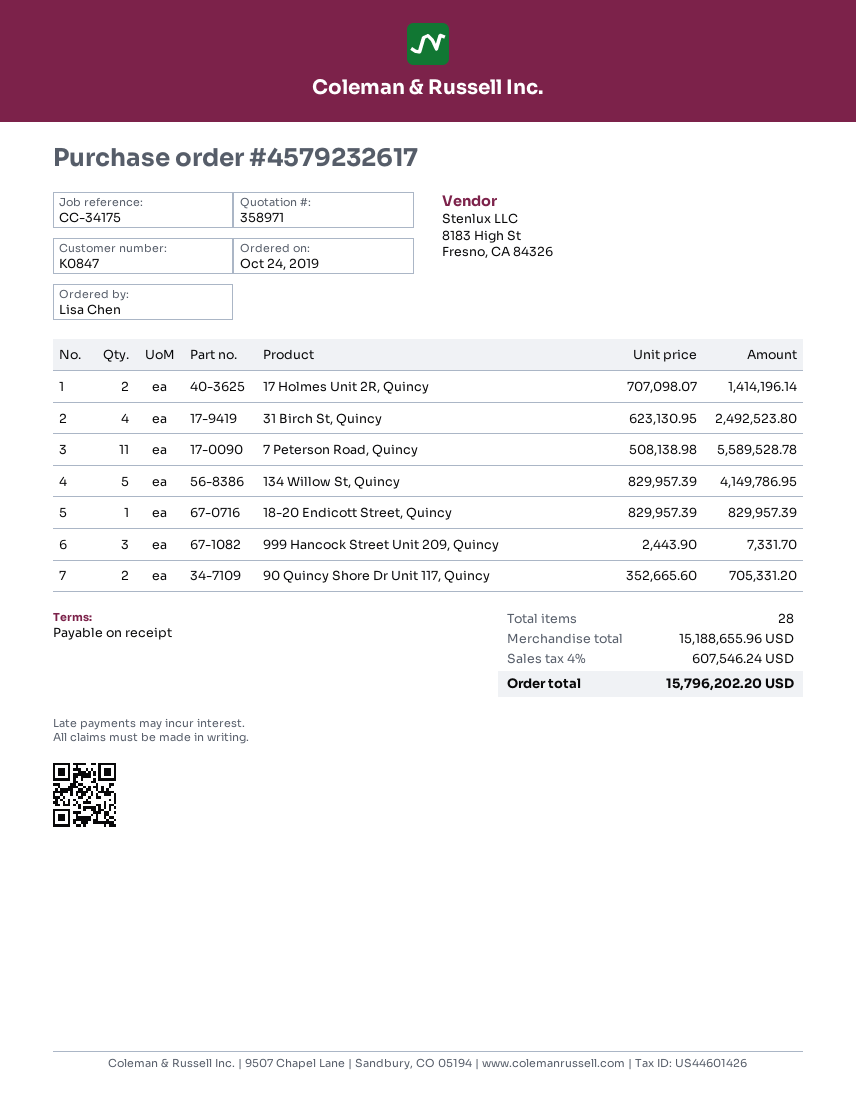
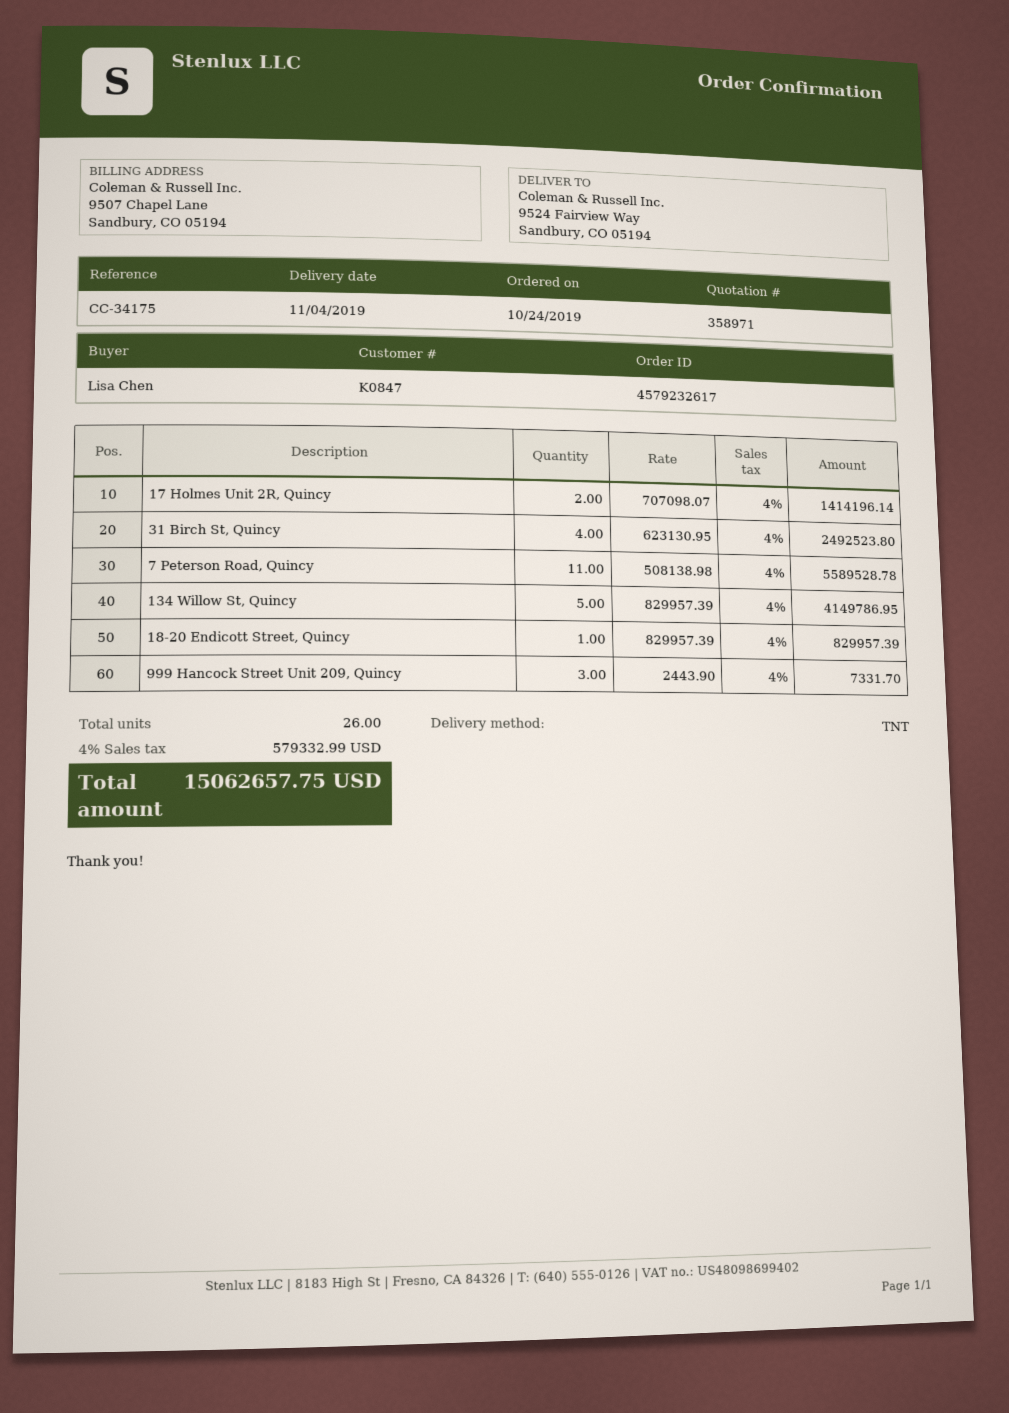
90 Quincy Shore Dr Unit 117, Quincy: 2 x 352665.60 = 705331.20 -> none
total quantity: 28 -> 26
tax: 4% = 607546.24 -> 4% = 579332.99
total: 15796202.20 -> 15062657.75

